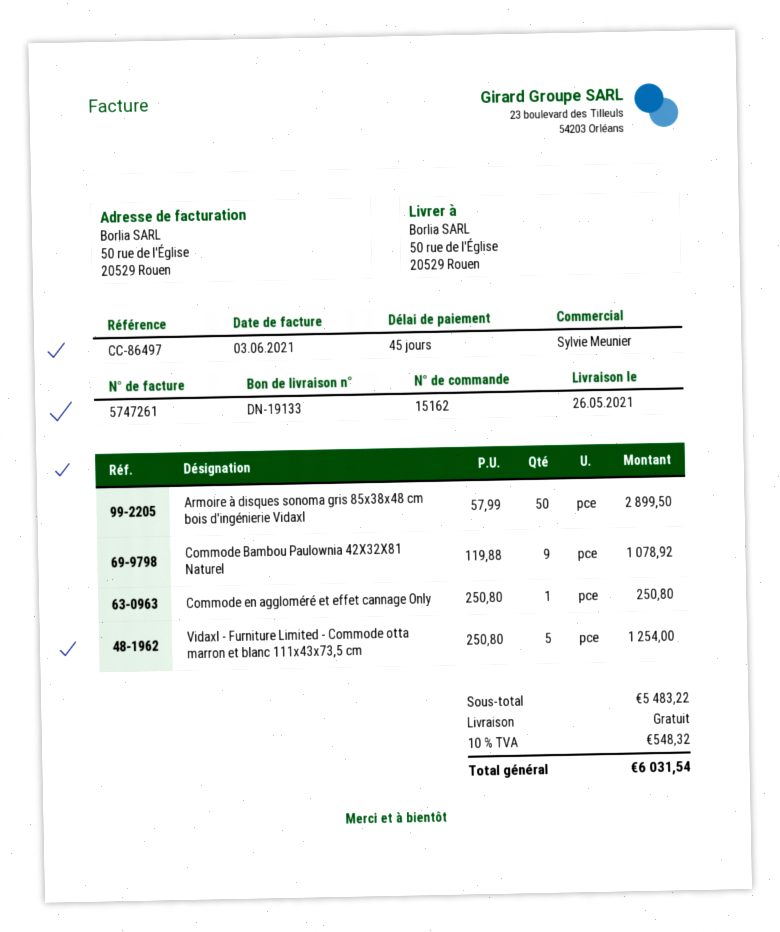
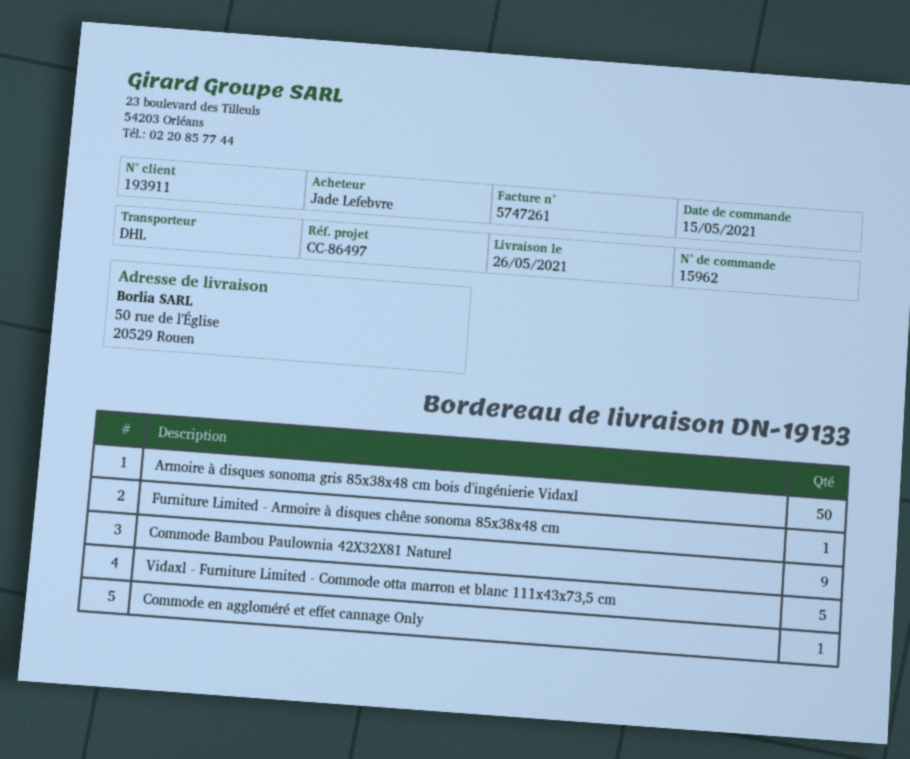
order number: 15162 -> 15962
Furniture Limited - Armoire à disques chêne sonoma 85x38x48 cm: none -> 1

